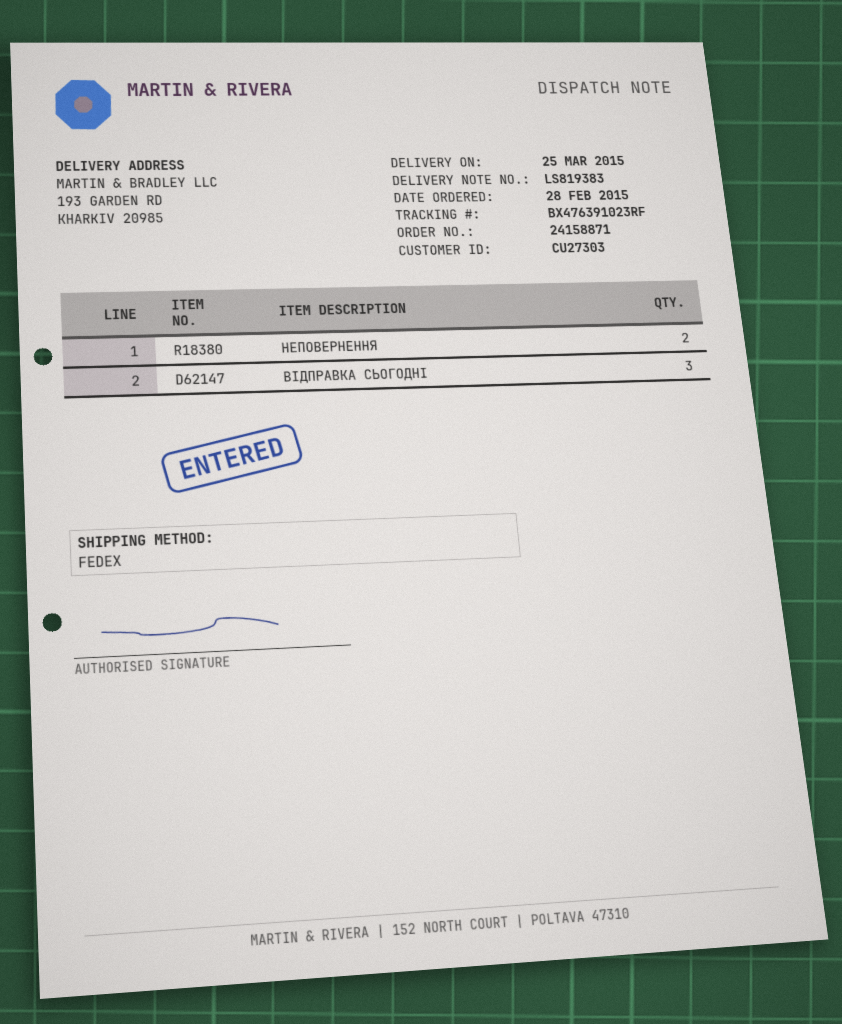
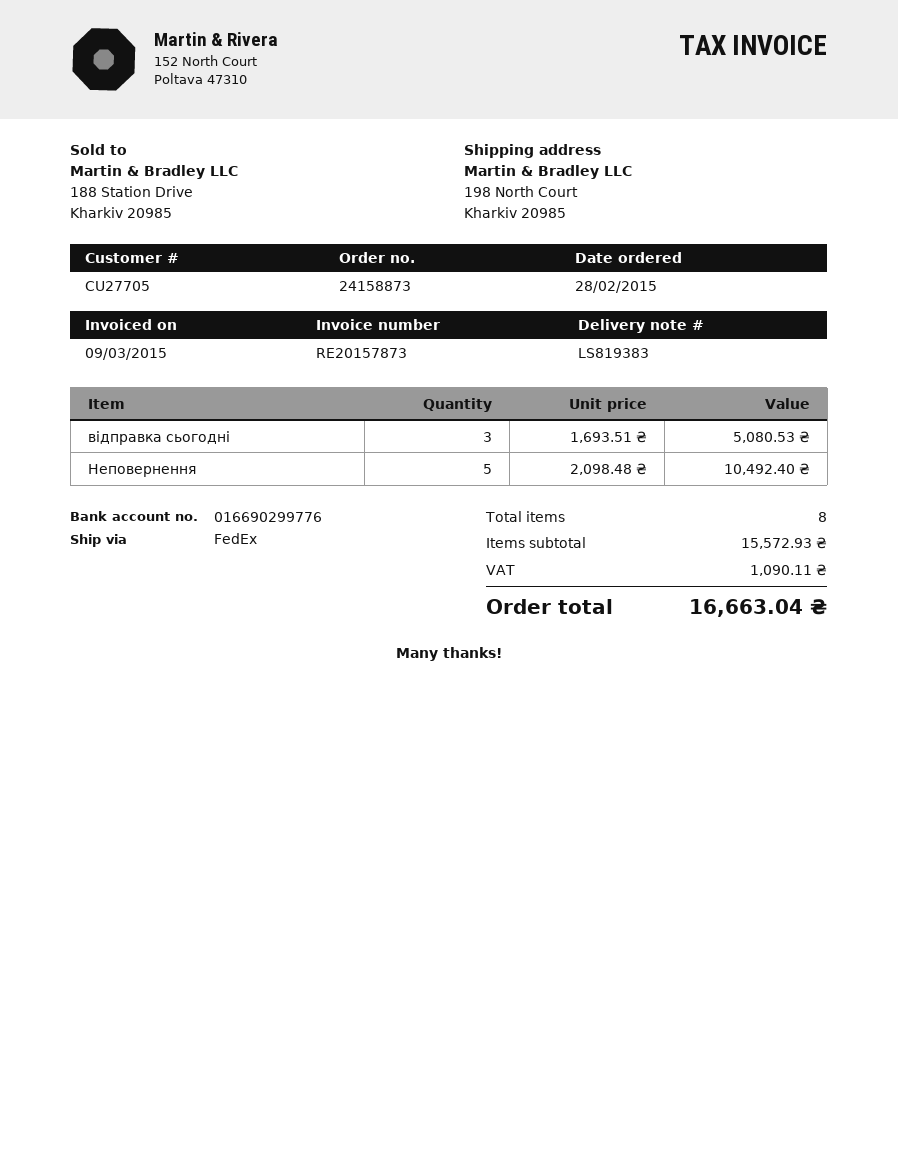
order number: 24158871 -> 24158873
customer number: CU27303 -> CU27705
ship to: 193 GARDEN RD, KHARKIV 20985 -> 198 North Court, Kharkiv 20985
НЕПОВЕРНЕННЯ: 2 -> 5

